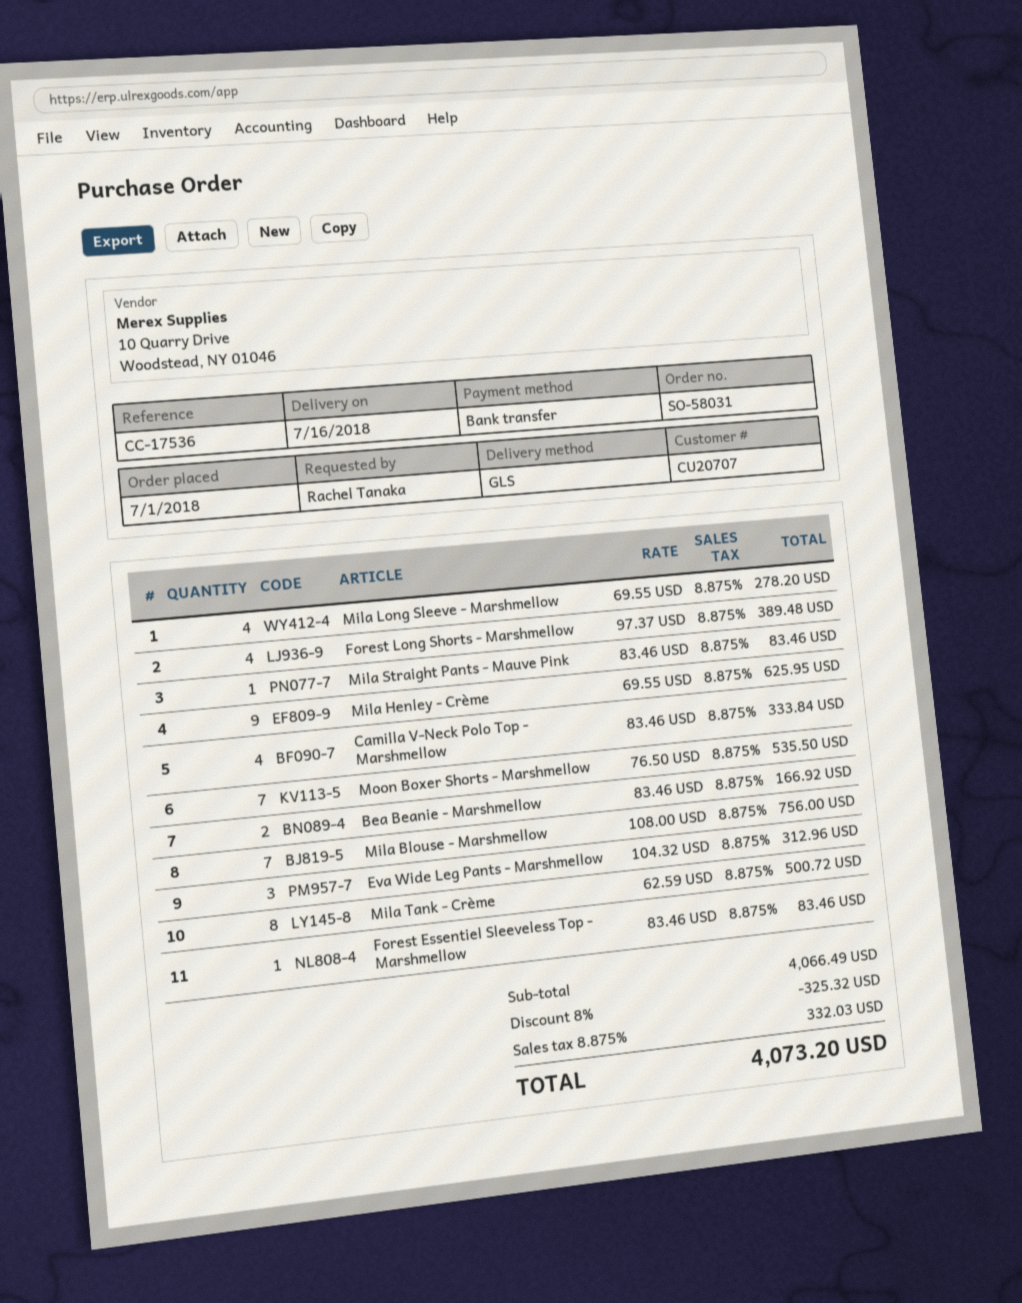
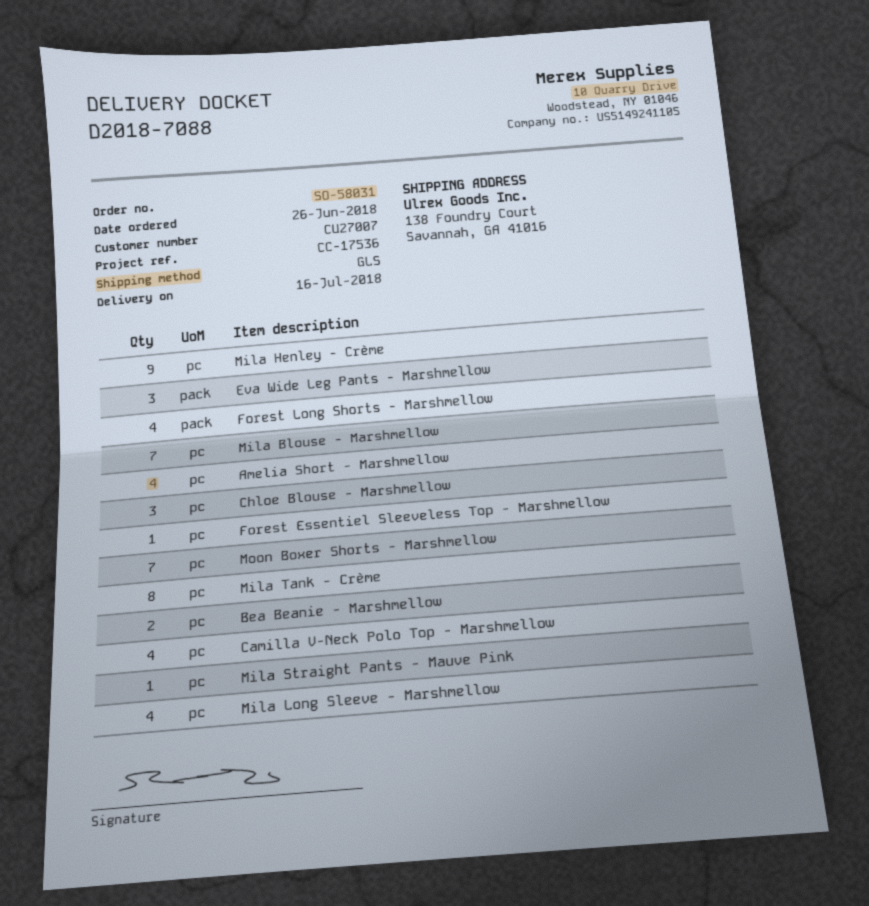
order date: 2018-07-01 -> 2018-06-26
customer number: CU20707 -> CU27007
Amelia Short - Marshmellow: none -> 4
Chloe Blouse - Marshmellow: none -> 3

